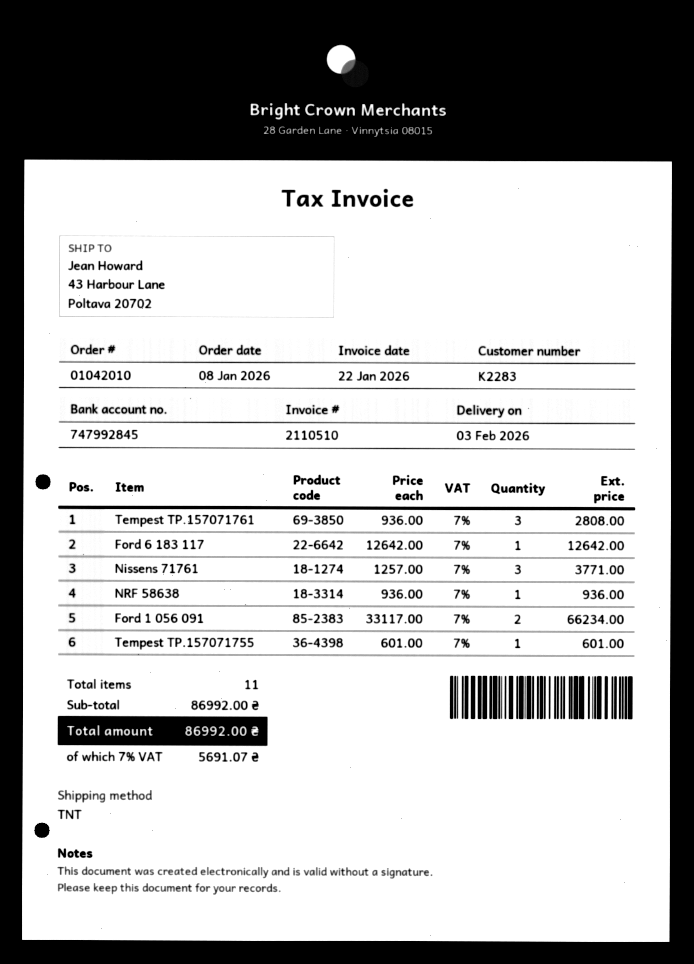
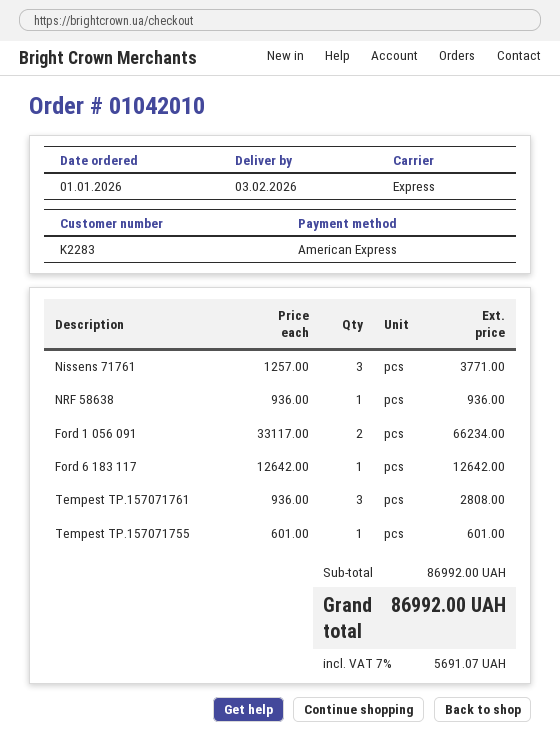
order date: 2026-01-08 -> 2026-01-01
shipping method: TNT -> express

